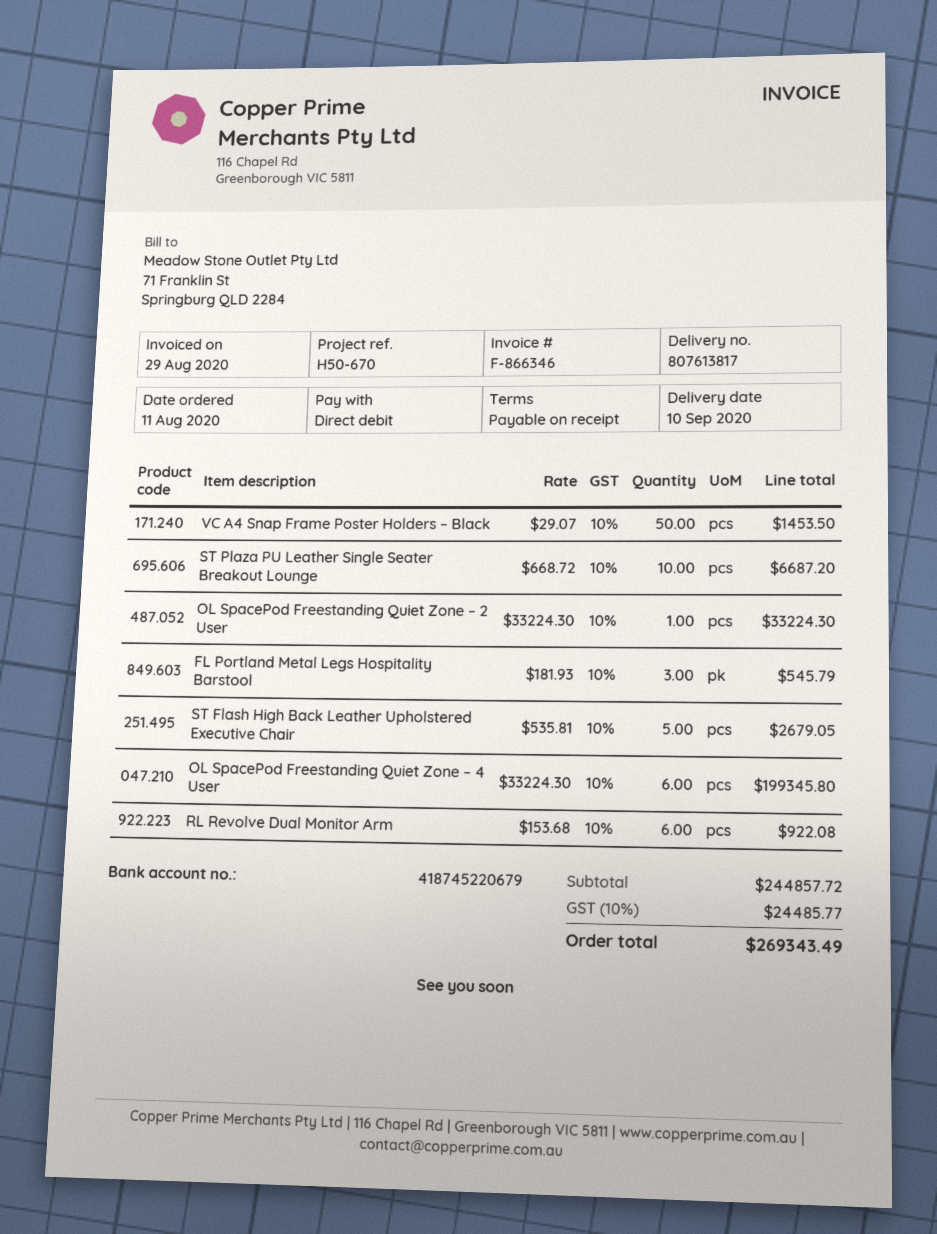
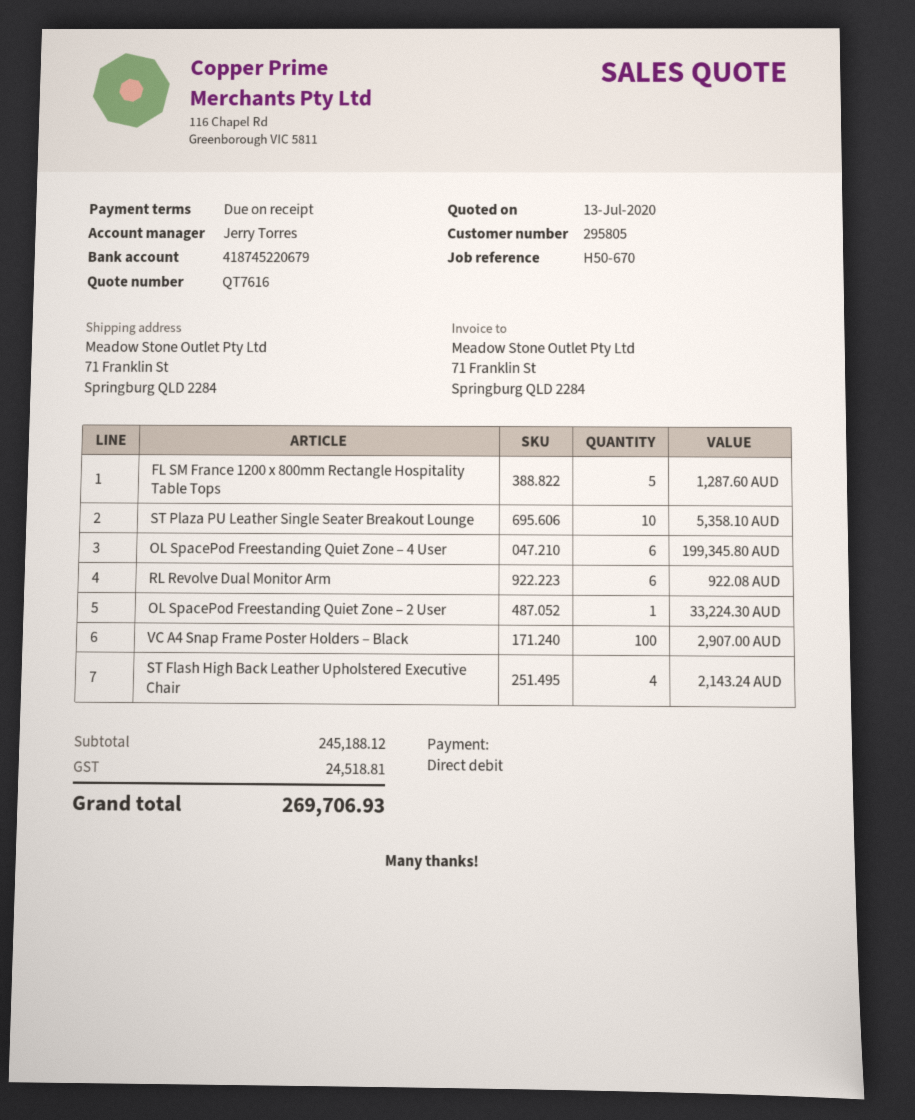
VC A4 Snap Frame Poster Holders – Black: 50 for 1453.50 -> 100 for 2907.00
ST Plaza PU Leather Single Seater Breakout Lounge: 10 for 6687.20 -> 10 for 5358.10
FL Portland Metal Legs Hospitality Barstool: 3 for 545.79 -> none
ST Flash High Back Leather Upholstered Executive Chair: 5 for 2679.05 -> 4 for 2143.24
FL SM France 1200 x 800mm Rectangle Hospitality Table Tops: none -> 5 for 1287.60
subtotal: 244857.72 -> 245188.12
tax: 24485.77 -> 24518.81
total: 269343.49 -> 269706.93

